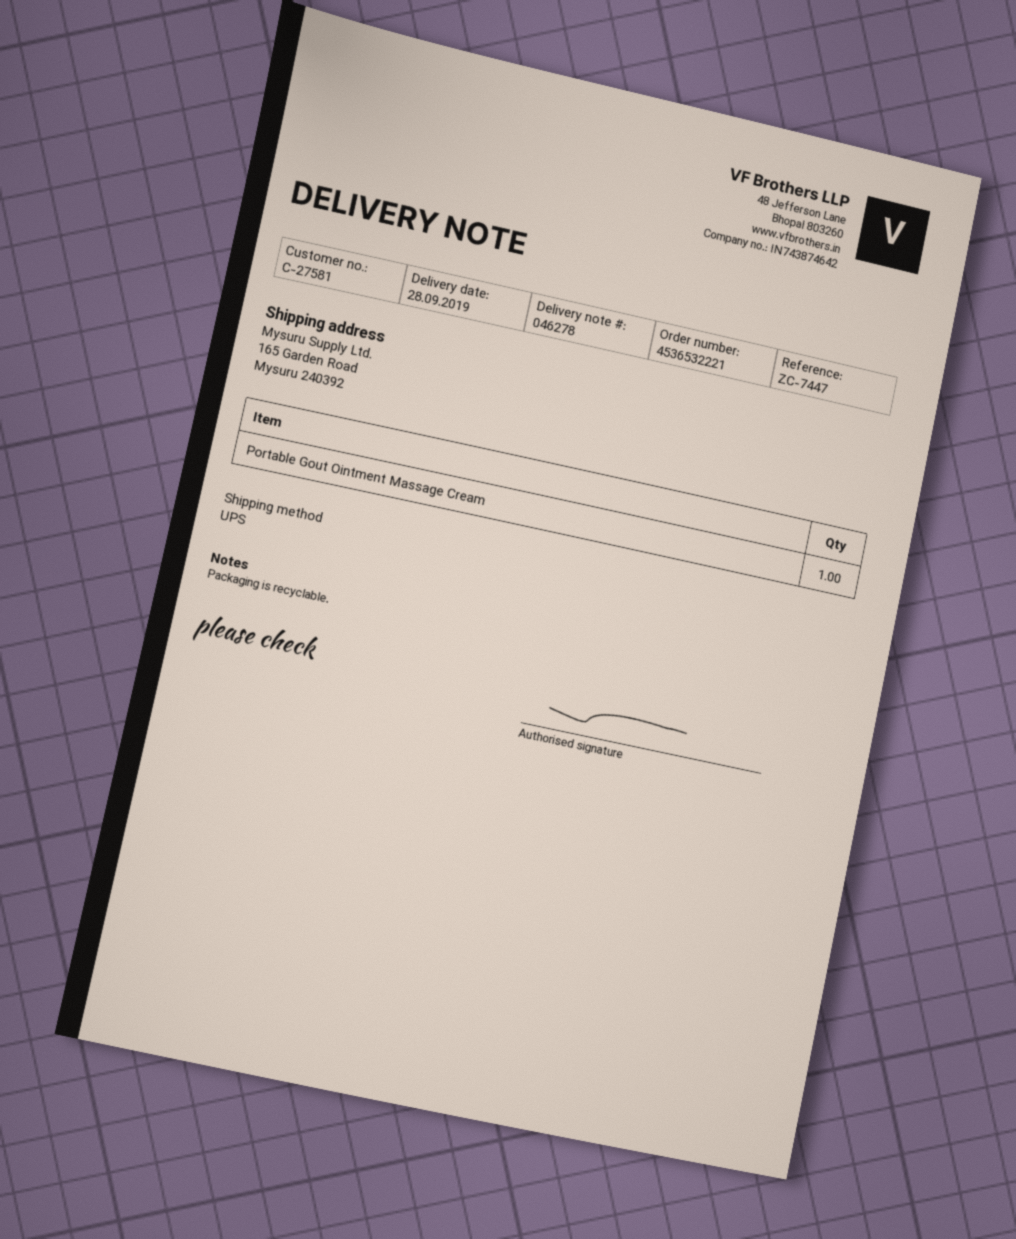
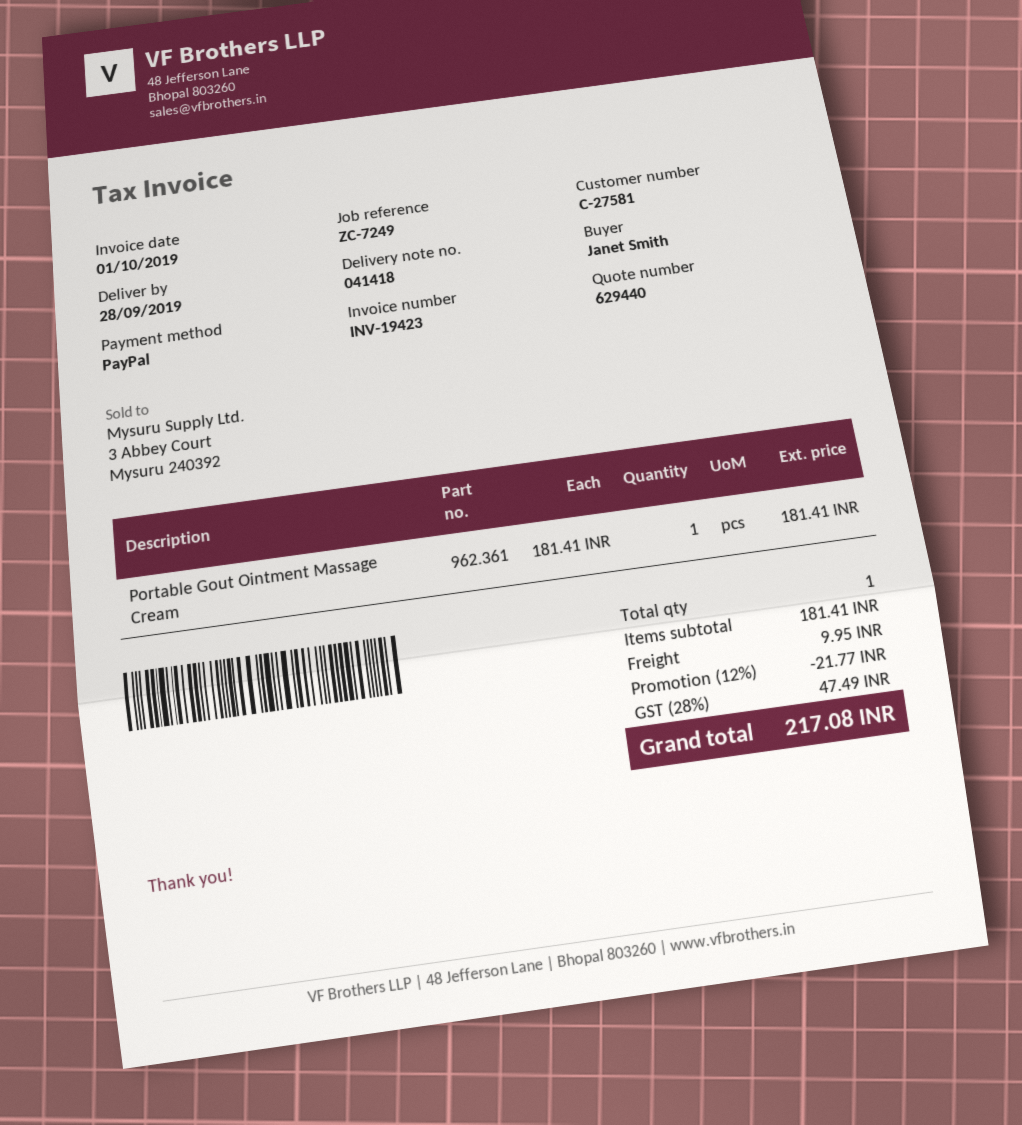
delivery note number: 046278 -> 041418
reference: ZC-7447 -> ZC-7249

